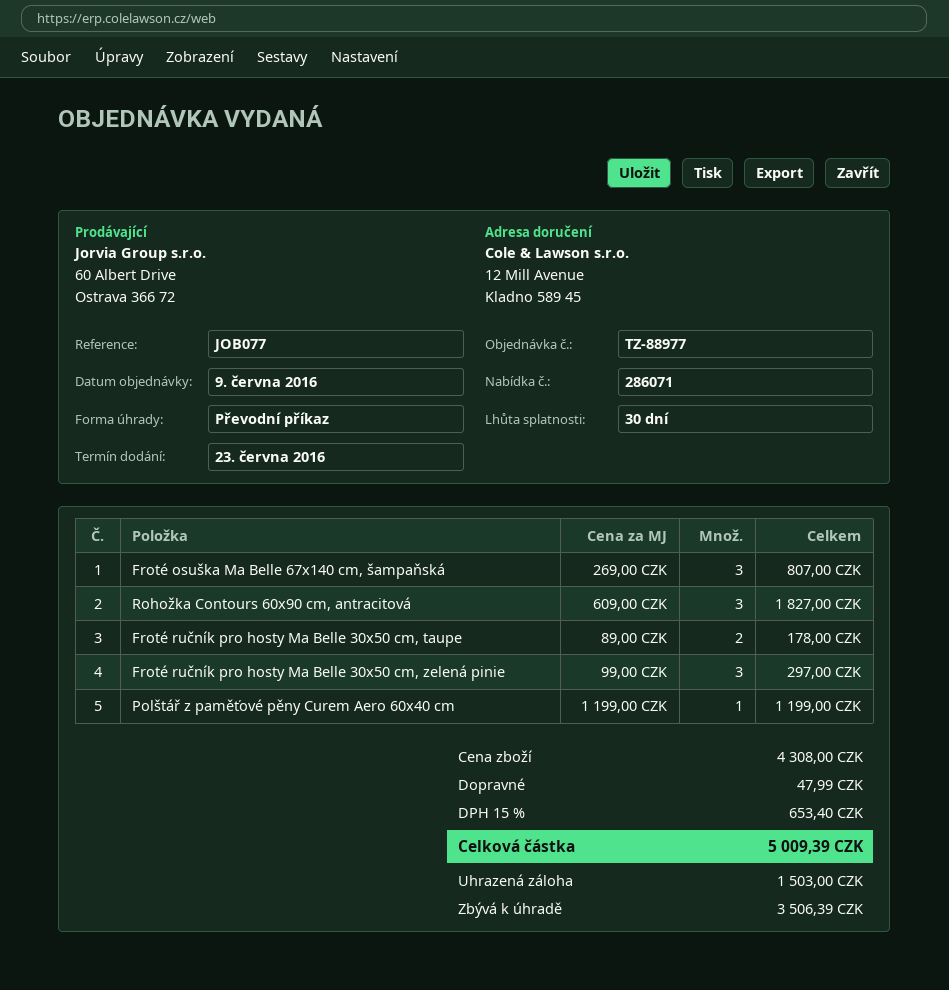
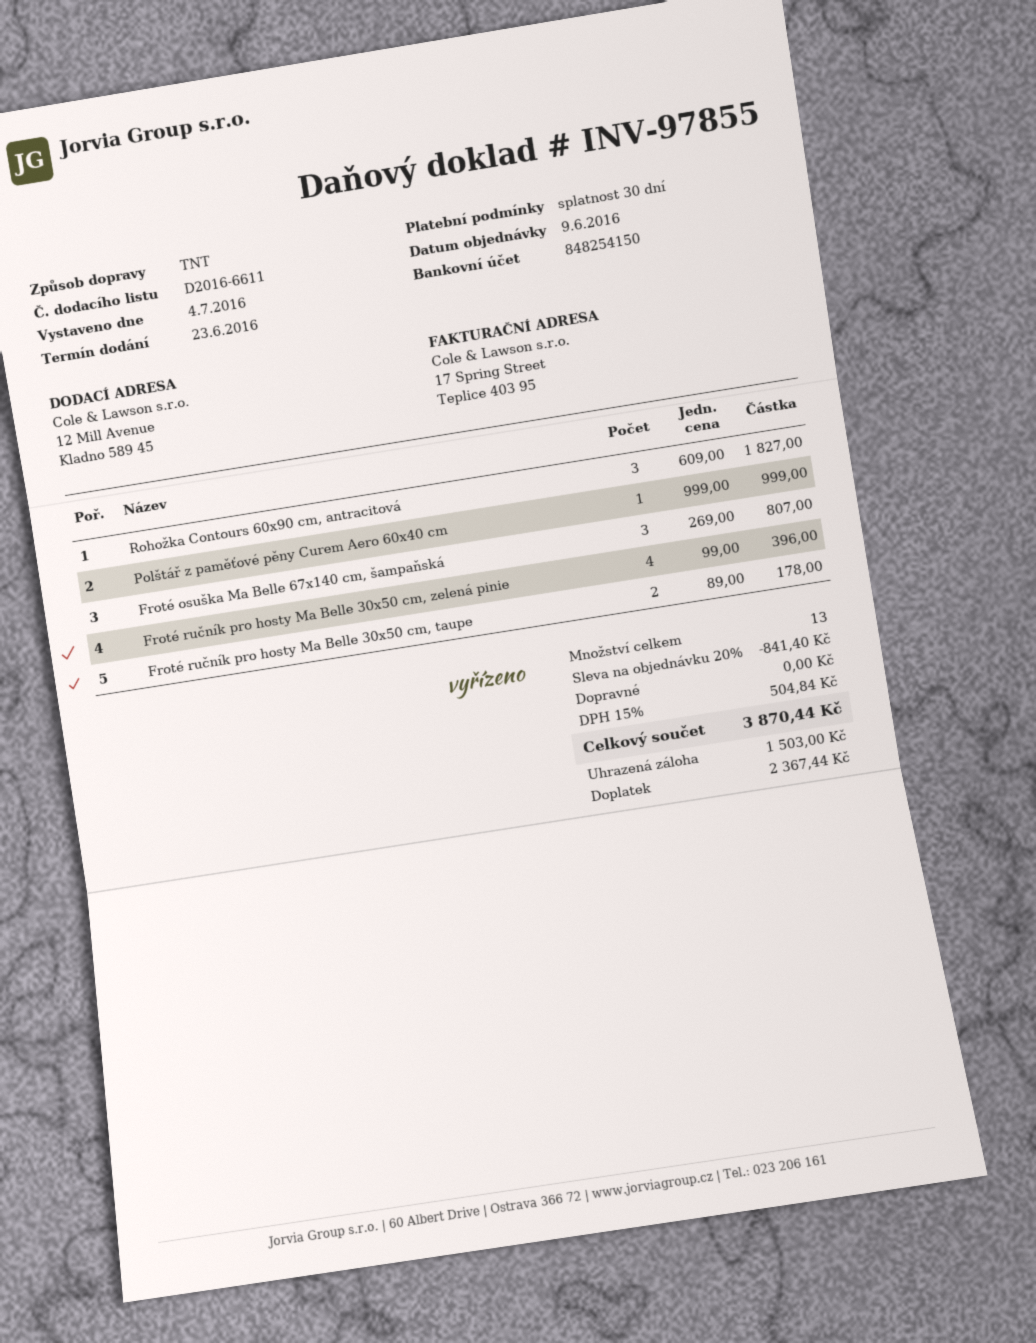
Froté ručník pro hosty Ma Belle 30x50 cm, zelená pinie: 3 x 99.00 = 297.00 -> 4 x 99.00 = 396.00
Polštář z paměťové pěny Curem Aero 60x40 cm: 1 x 1199.00 = 1199.00 -> 1 x 999.00 = 999.00
discount: none -> 20% = 841.40
shipping: 47.99 -> 0.00
tax: 15% = 653.40 -> 15% = 504.84
total: 5009.39 -> 3870.44
balance: 3506.39 -> 2367.44

